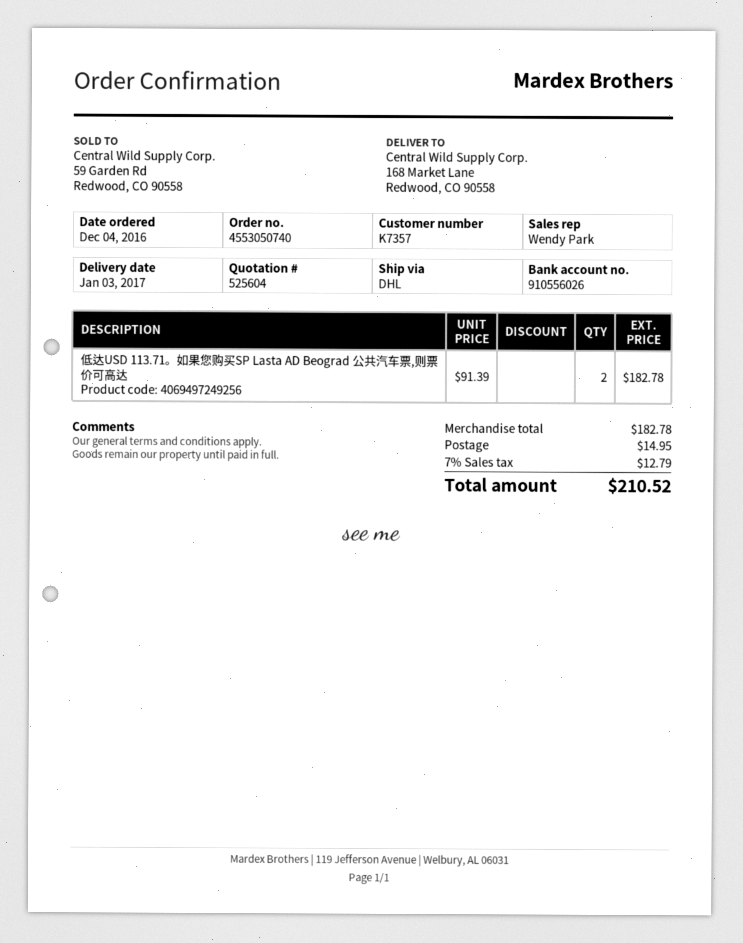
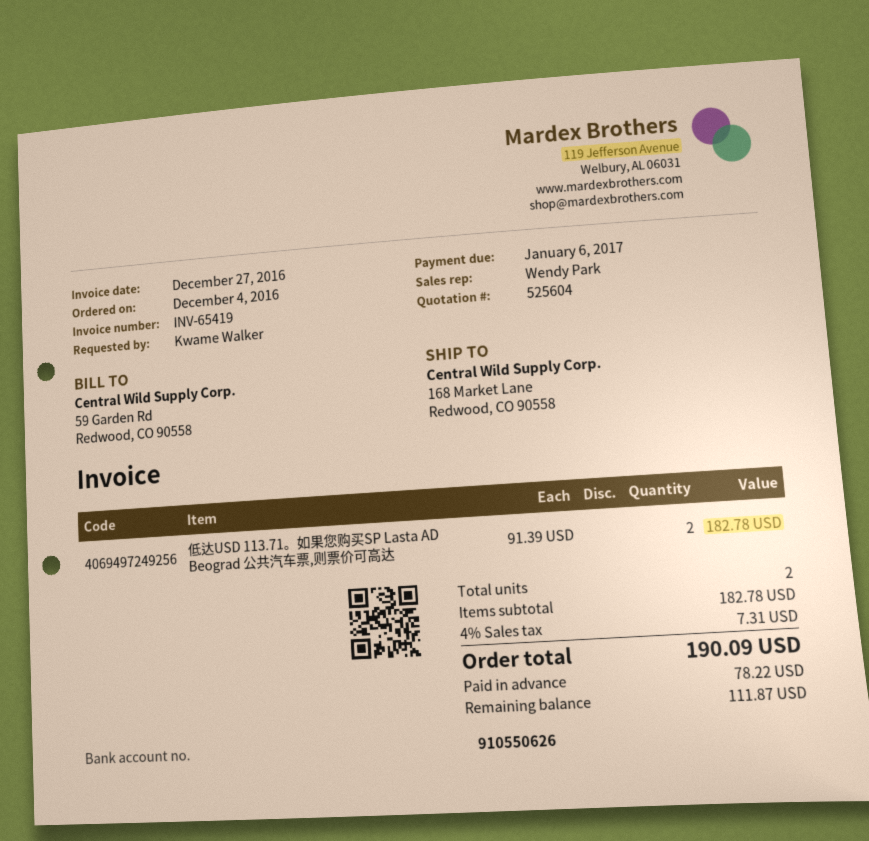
bank account: 910556026 -> 910550626
shipping: 14.95 -> none
tax: 7% = 12.79 -> 4% = 7.31
total: 210.52 -> 190.09

